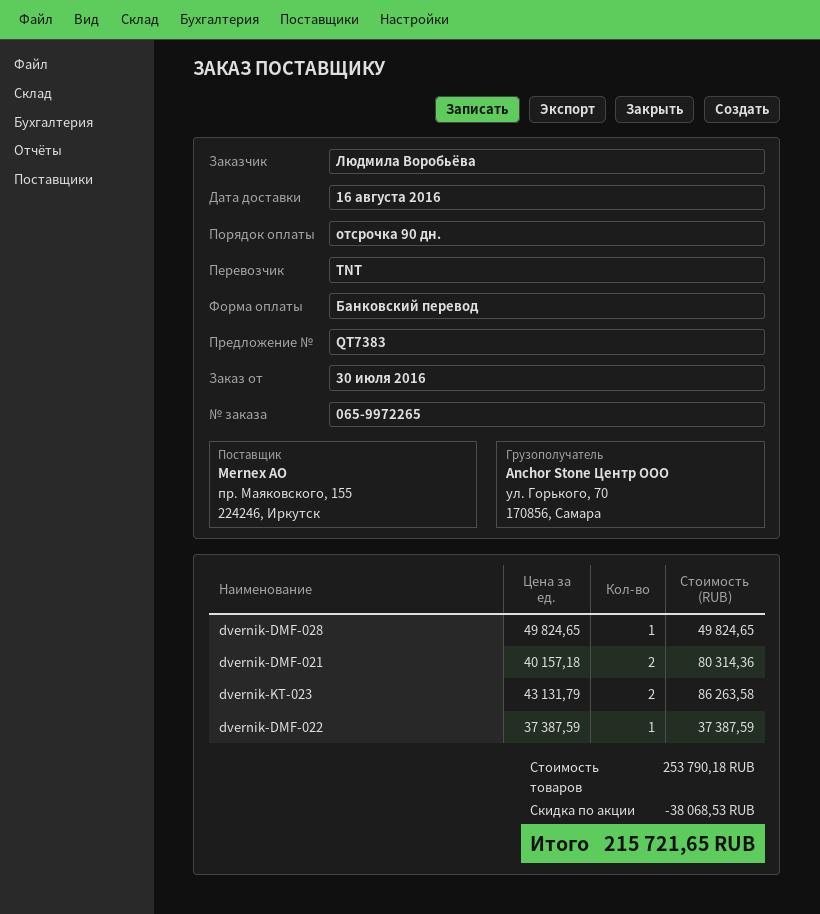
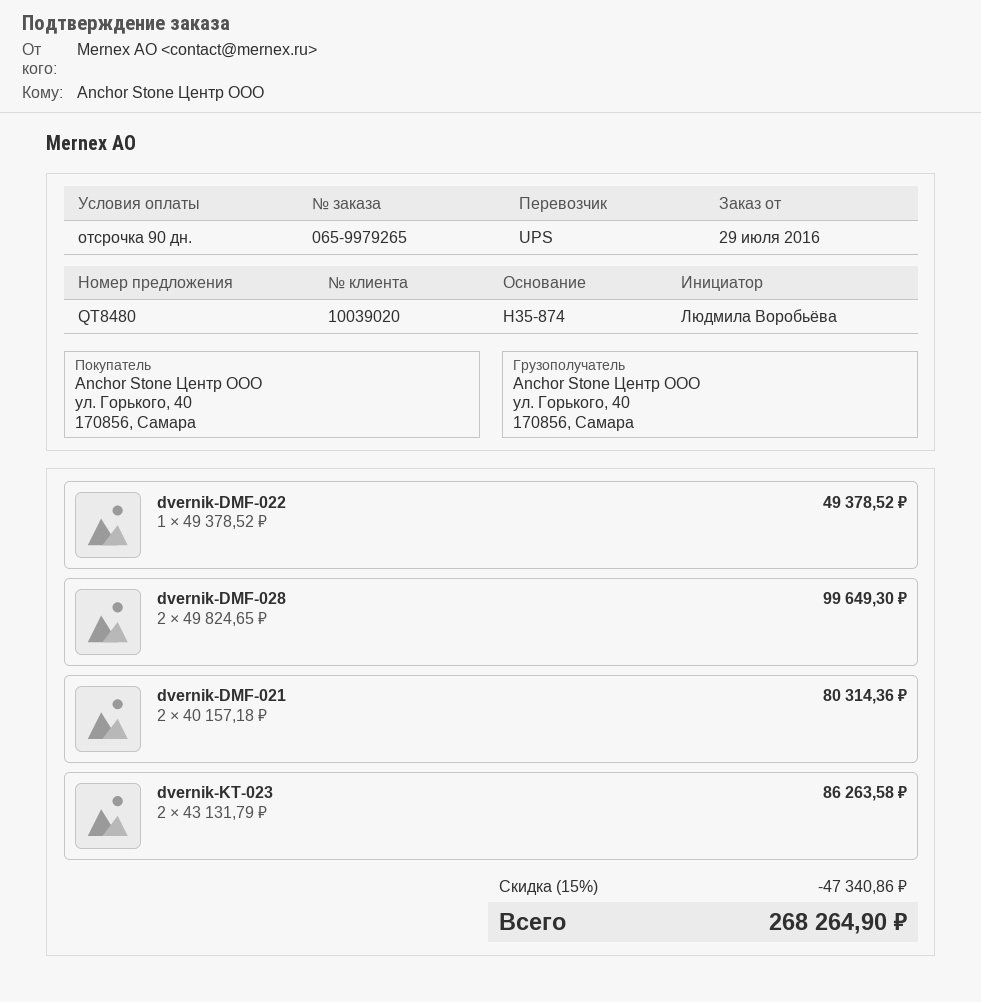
quote number: QT7383 -> QT8480
order number: 065-9972265 -> 065-9979265
order date: 2016-07-30 -> 2016-07-29
shipping method: TNT -> UPS
ship to: ул. Горького, 70, 170856, Самара -> ул. Горького, 40, 170856, Самара
dvernik-DMF-028: 1 x 49824.65 = 49824.65 -> 2 x 49824.65 = 99649.30
dvernik-DMF-022: 1 x 37387.59 = 37387.59 -> 1 x 49378.52 = 49378.52
discount: 38068.53 -> 47340.86
total: 215721.65 -> 268264.90

